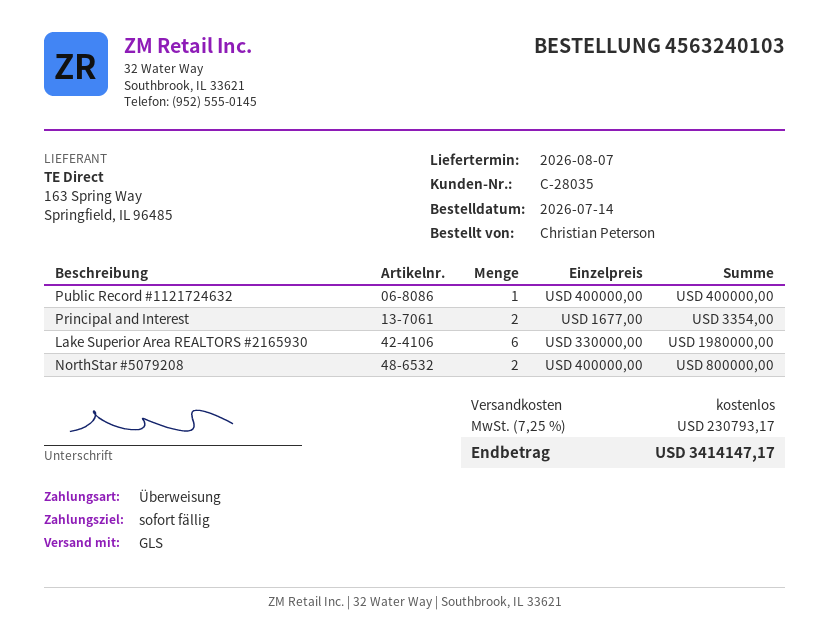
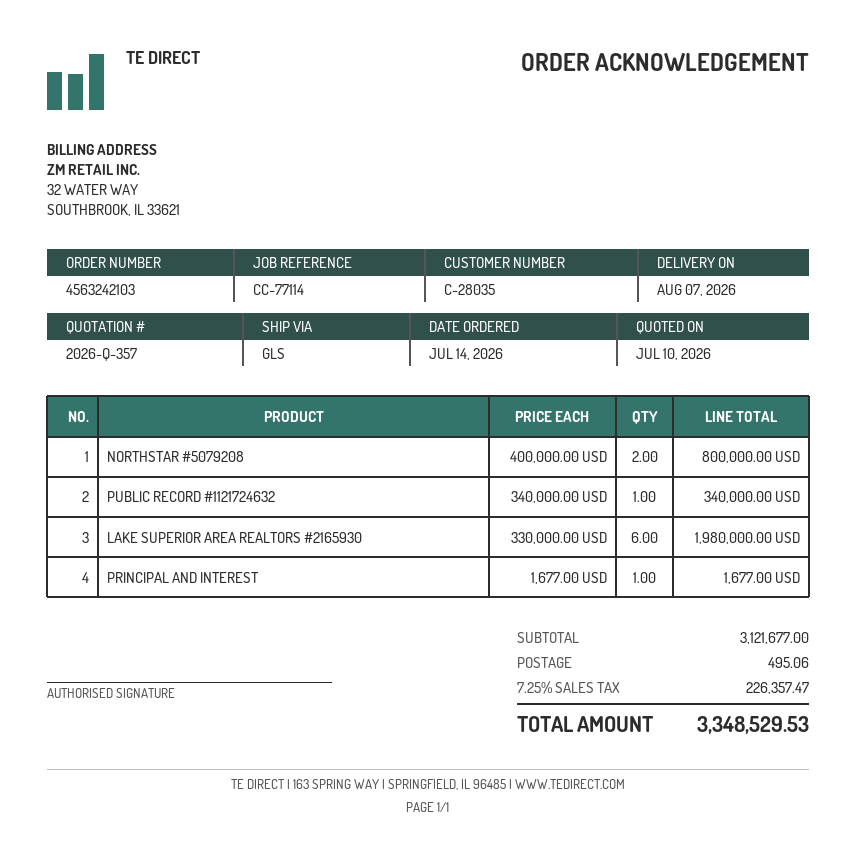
order number: 4563240103 -> 4563242103
Public Record #1121724632: 1 x 400000.00 = 400000.00 -> 1 x 340000.00 = 340000.00
Principal and Interest: 2 x 1677.00 = 3354.00 -> 1 x 1677.00 = 1677.00
shipping: 0.00 -> 495.06
tax: 7.25% = 230793.17 -> 7.25% = 226357.47
total: 3414147.17 -> 3348529.53

